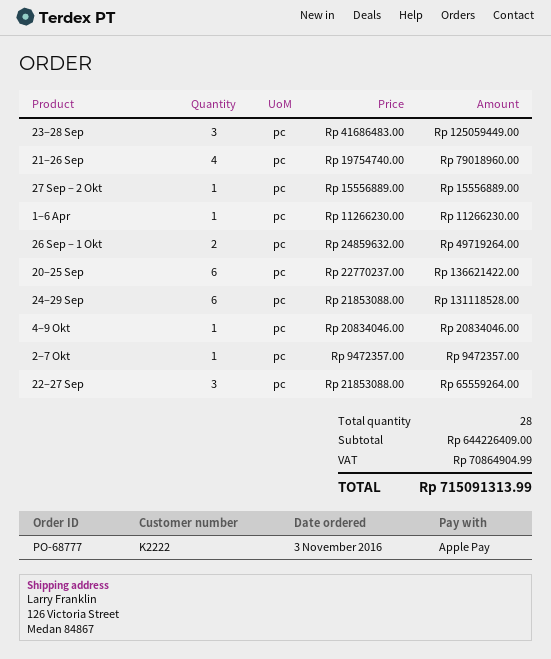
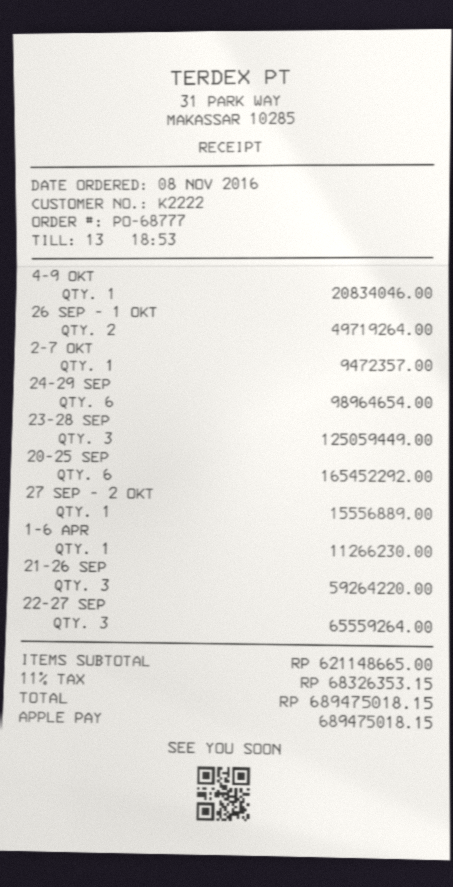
order date: 2016-11-03 -> 2016-11-08
21–26 Sep: 4 for 79018960.00 -> 3 for 59264220.00
20–25 Sep: 6 for 136621422.00 -> 6 for 165452292.00
24–29 Sep: 6 for 131118528.00 -> 6 for 98964654.00
subtotal: 644226409.00 -> 621148665.00
tax: 70864904.99 -> 68326353.15
total: 715091313.99 -> 689475018.15

